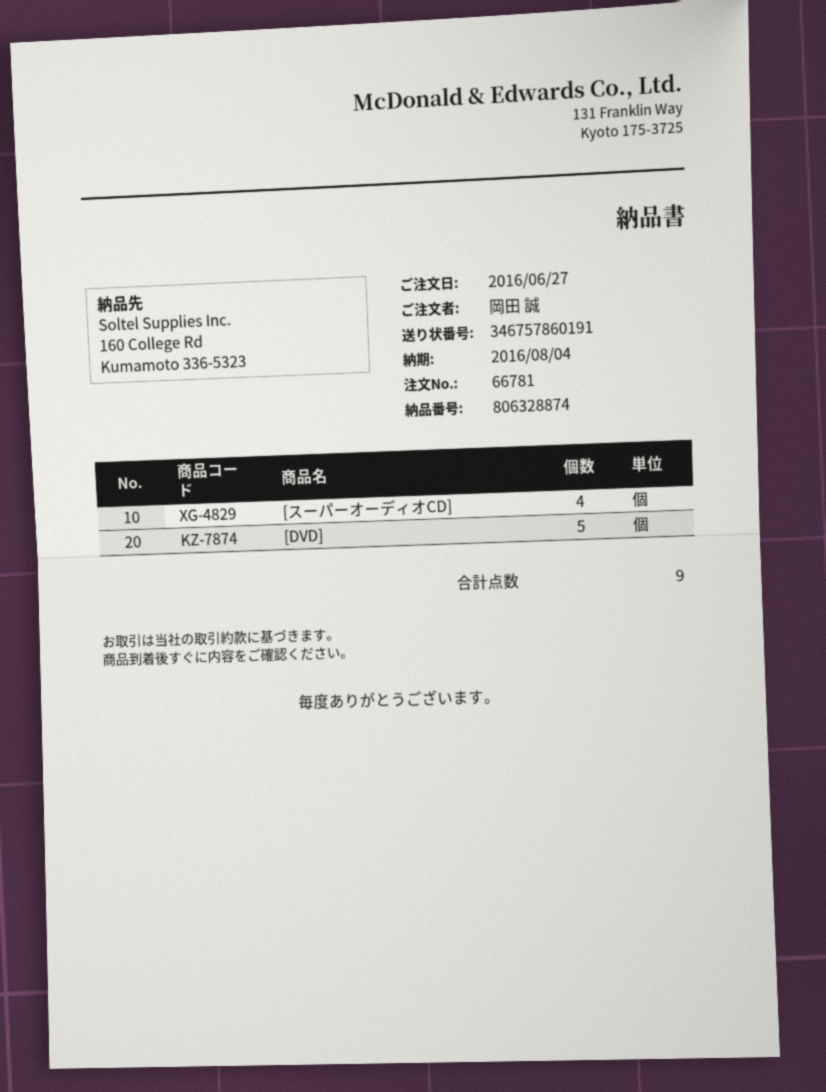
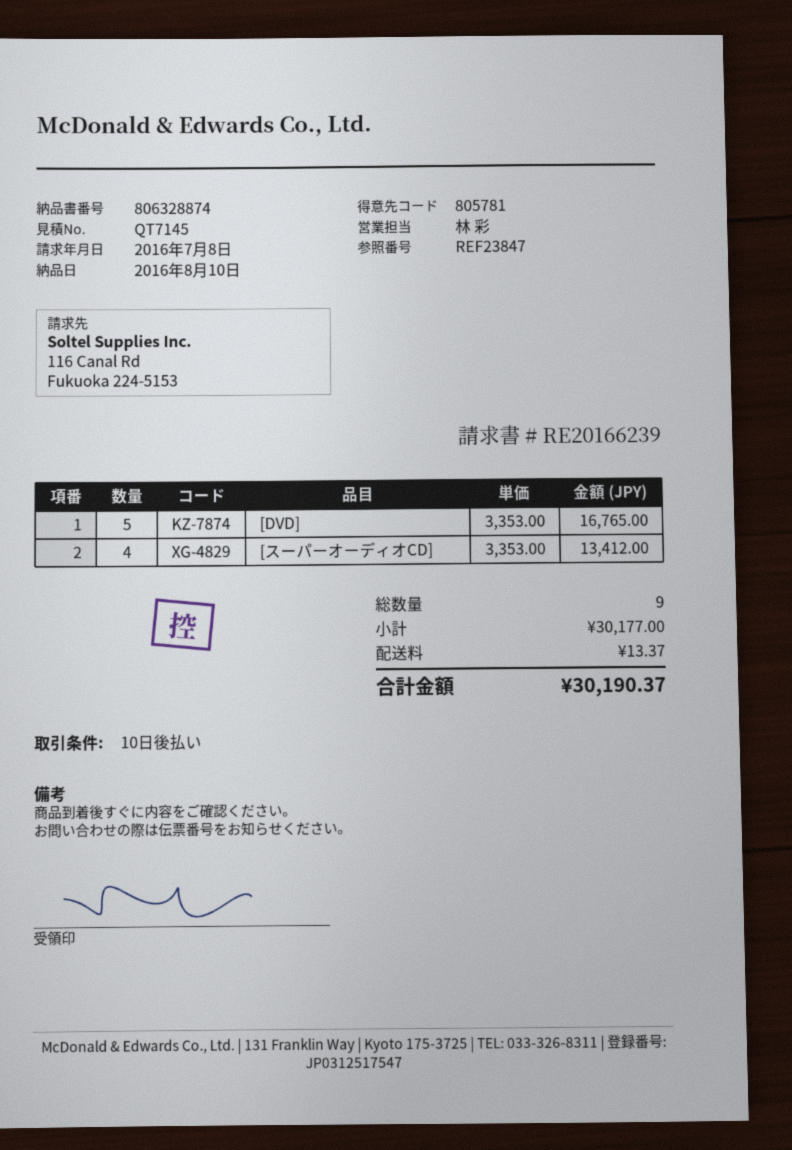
delivery date: 2016-08-04 -> 2016-08-10

